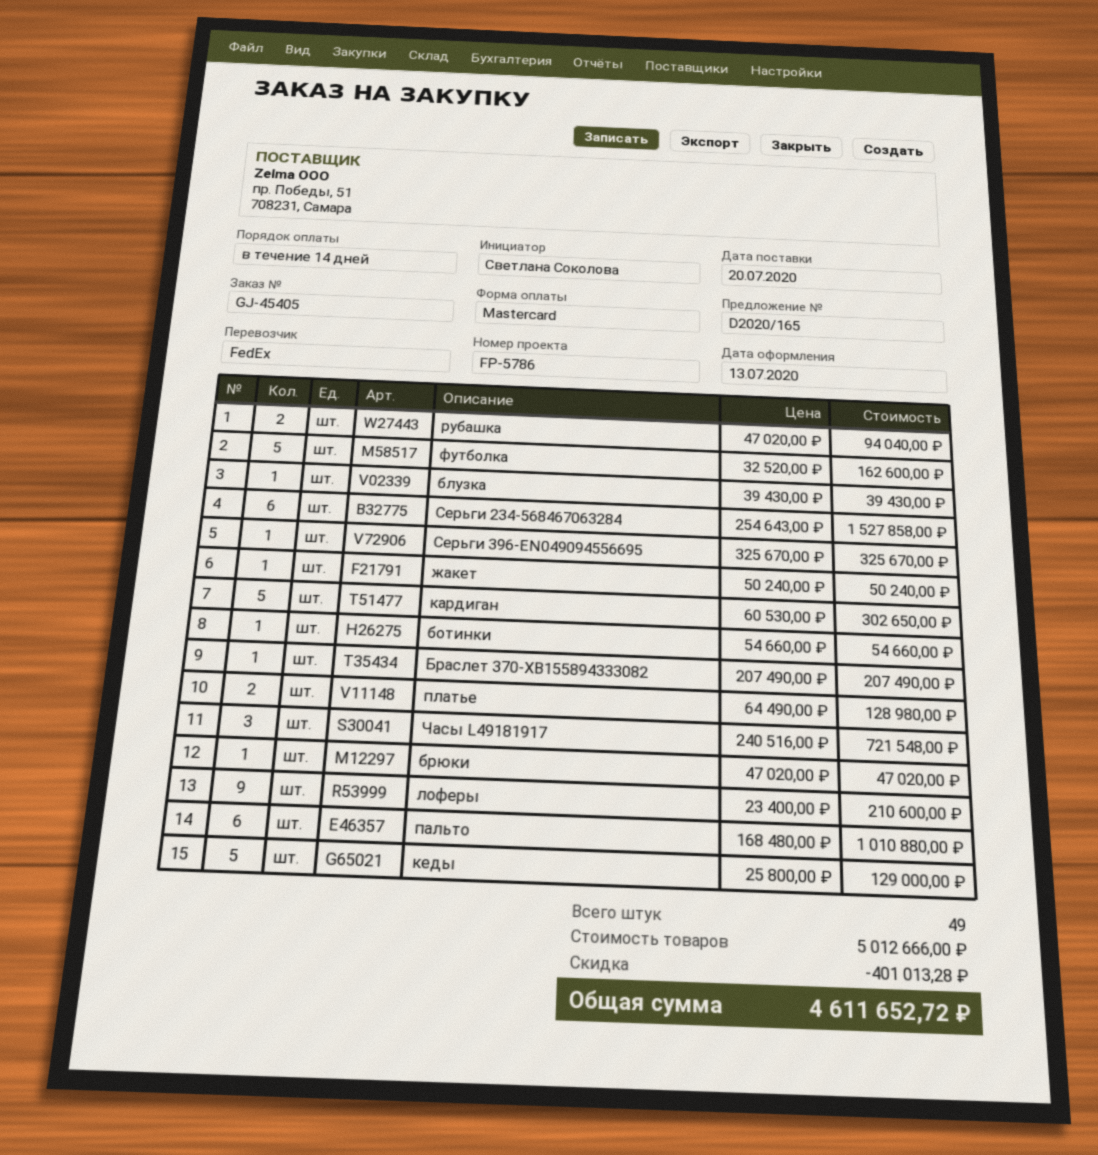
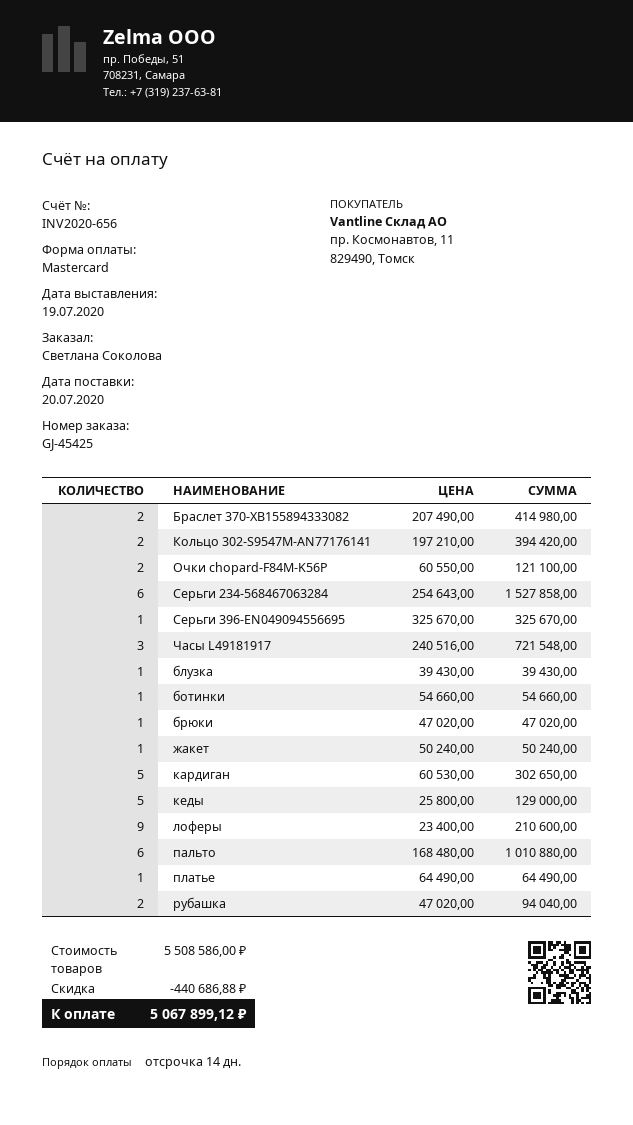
order number: GJ-45405 -> GJ-45425
футболка: 5 x 32520.00 = 162600.00 -> none
Браслет 370-XB155894333082: 1 x 207490.00 = 207490.00 -> 2 x 207490.00 = 414980.00
платье: 2 x 64490.00 = 128980.00 -> 1 x 64490.00 = 64490.00
Кольцо 302-S9547M-AN77176141: none -> 2 x 197210.00 = 394420.00
Очки chopard-F84M-K56P: none -> 2 x 60550.00 = 121100.00
subtotal: 5012666.00 -> 5508586.00
discount: 401013.28 -> 440686.88
total: 4611652.72 -> 5067899.12

